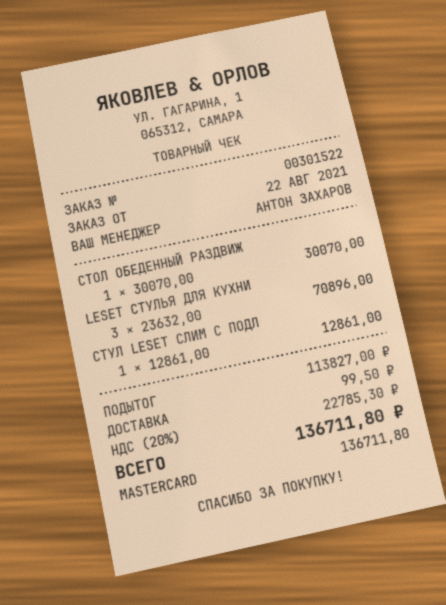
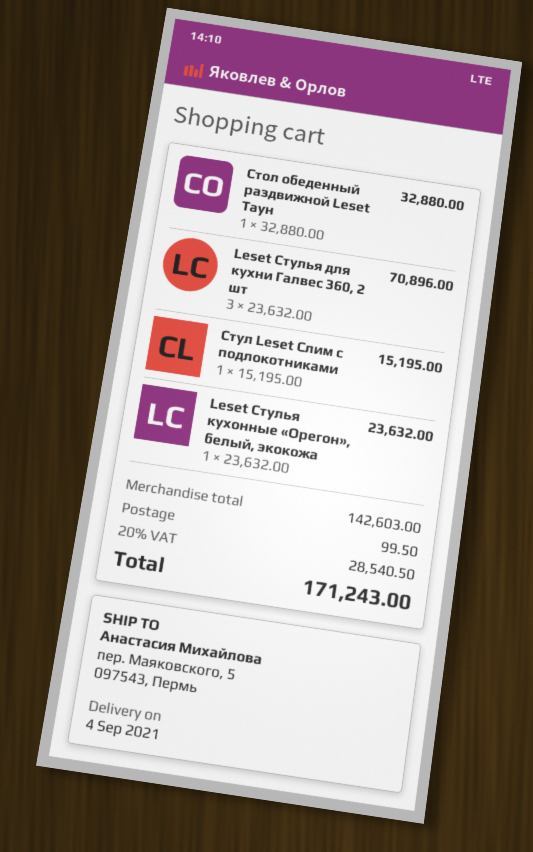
СТОЛ ОБЕДЕННЫЙ РАЗДВИЖ: 1 x 30070.00 = 30070.00 -> 1 x 32880.00 = 32880.00
СТУЛ LESET СЛИМ С ПОДЛ: 1 x 12861.00 = 12861.00 -> 1 x 15195.00 = 15195.00
Leset Стулья кухонные «Орегон», белый, экокожа: none -> 1 x 23632.00 = 23632.00
subtotal: 113827.00 -> 142603.00
tax: 20% = 22785.30 -> 20% = 28540.50
total: 136711.80 -> 171243.00

